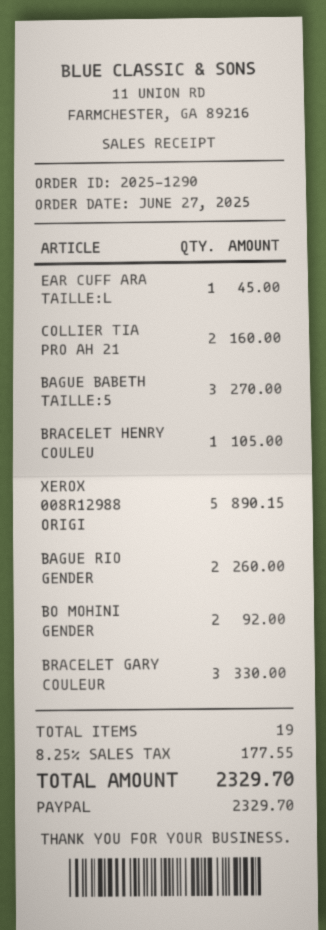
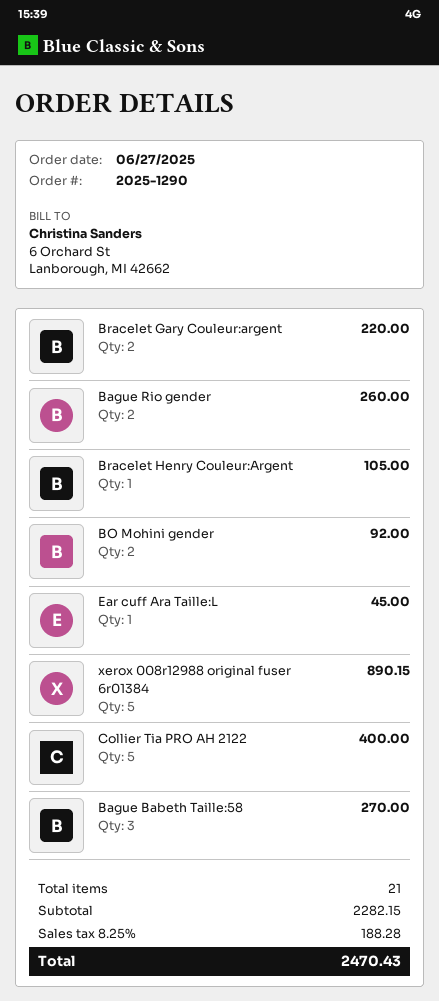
COLLIER TIA PRO AH 21: 2 for 160.00 -> 5 for 400.00
BRACELET GARY COULEUR: 3 for 330.00 -> 2 for 220.00
total quantity: 19 -> 21
tax: 8.25% = 177.55 -> 8.25% = 188.28
total: 2329.70 -> 2470.43

